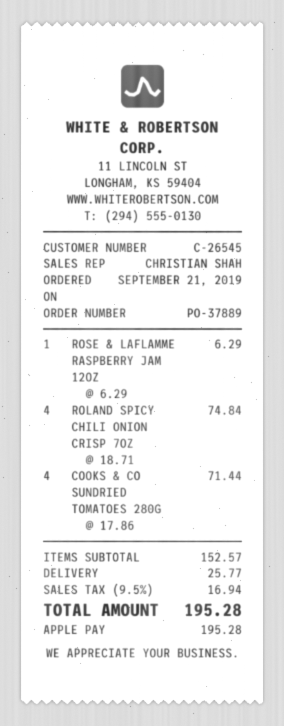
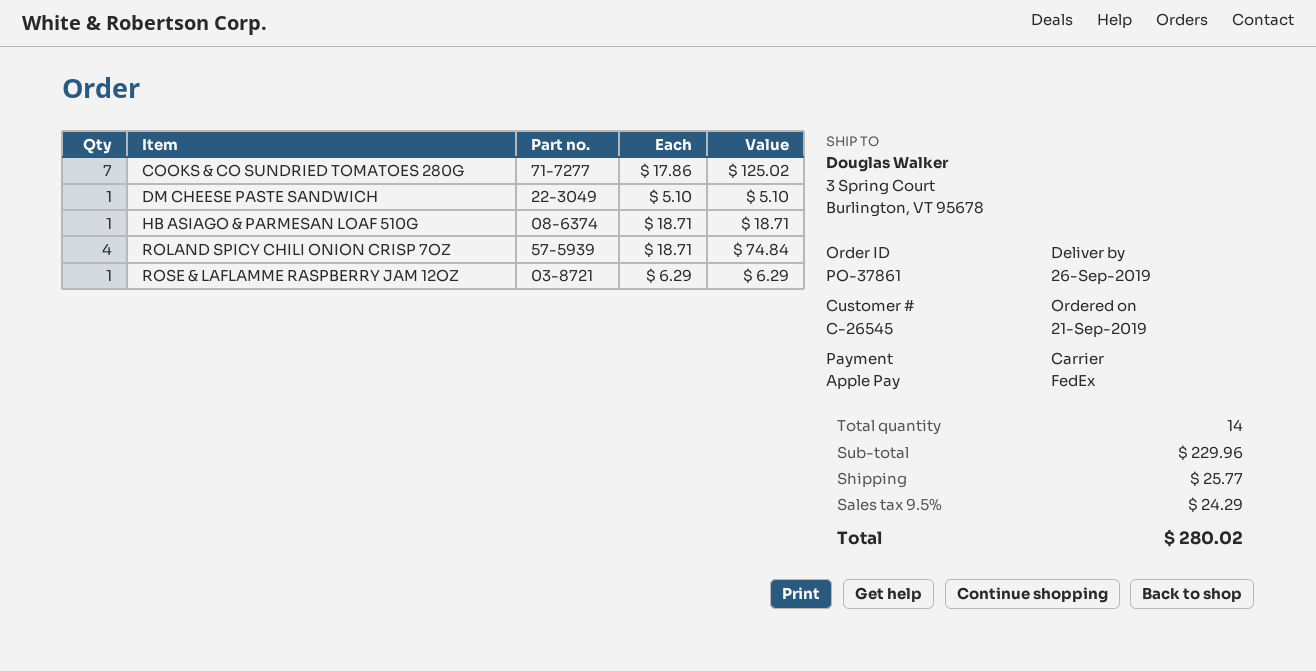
order number: PO-37889 -> PO-37861
COOKS & CO SUNDRIED TOMATOES 280G: 4 x 17.86 = 71.44 -> 7 x 17.86 = 125.02
DM CHEESE PASTE SANDWICH: none -> 1 x 5.10 = 5.10
HB ASIAGO & PARMESAN LOAF 510G: none -> 1 x 18.71 = 18.71
subtotal: 152.57 -> 229.96
tax: 9.5% = 16.94 -> 9.5% = 24.29
total: 195.28 -> 280.02

